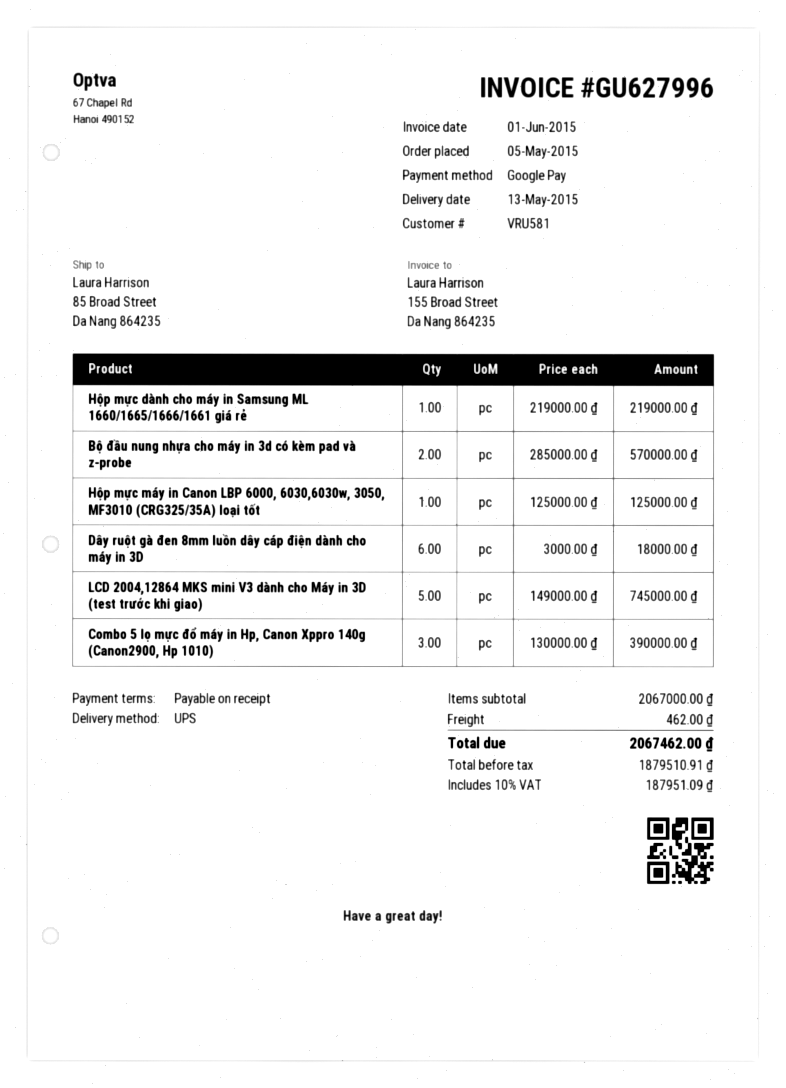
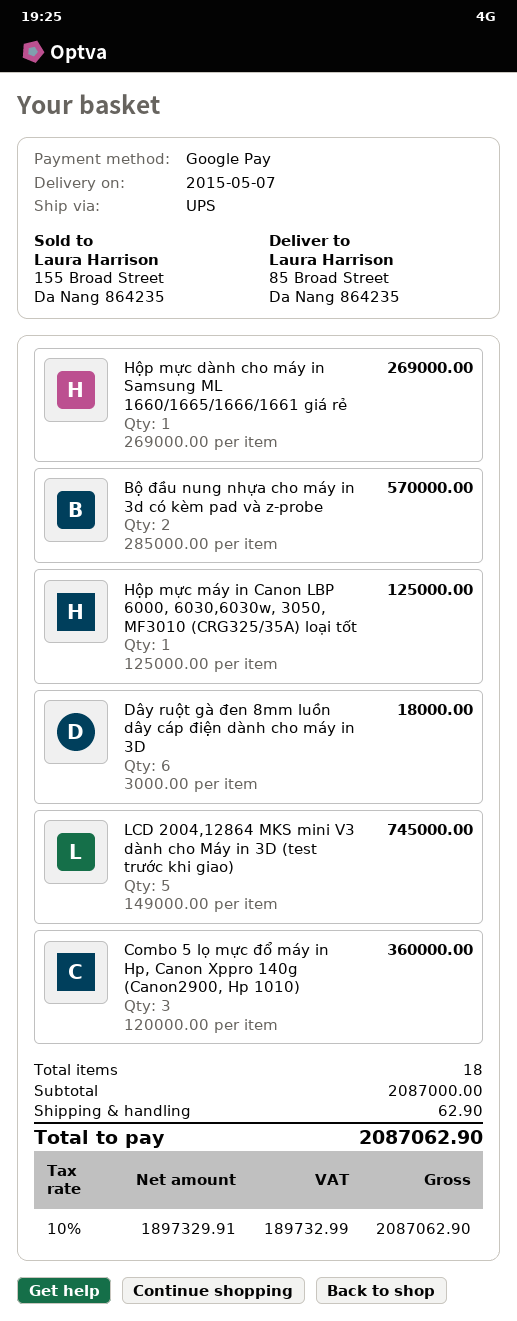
delivery date: 2015-05-13 -> 2015-05-07
Hộp mực dành cho máy in Samsung ML 1660/1665/1666/1661 giá rẻ: 1 x 219000.00 = 219000.00 -> 1 x 269000.00 = 269000.00
Combo 5 lọ mực đổ máy in Hp, Canon Xppro 140g (Canon2900, Hp 1010): 3 x 130000.00 = 390000.00 -> 3 x 120000.00 = 360000.00
subtotal: 2067000.00 -> 2087000.00
shipping: 462.00 -> 62.90
net: 1879510.91 -> 1897329.91
tax: 10% = 187951.09 -> 10% = 189732.99
total: 2067462.00 -> 2087062.90

